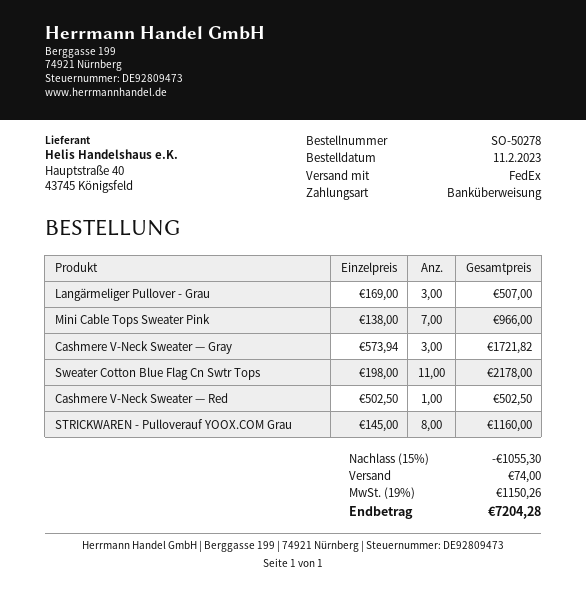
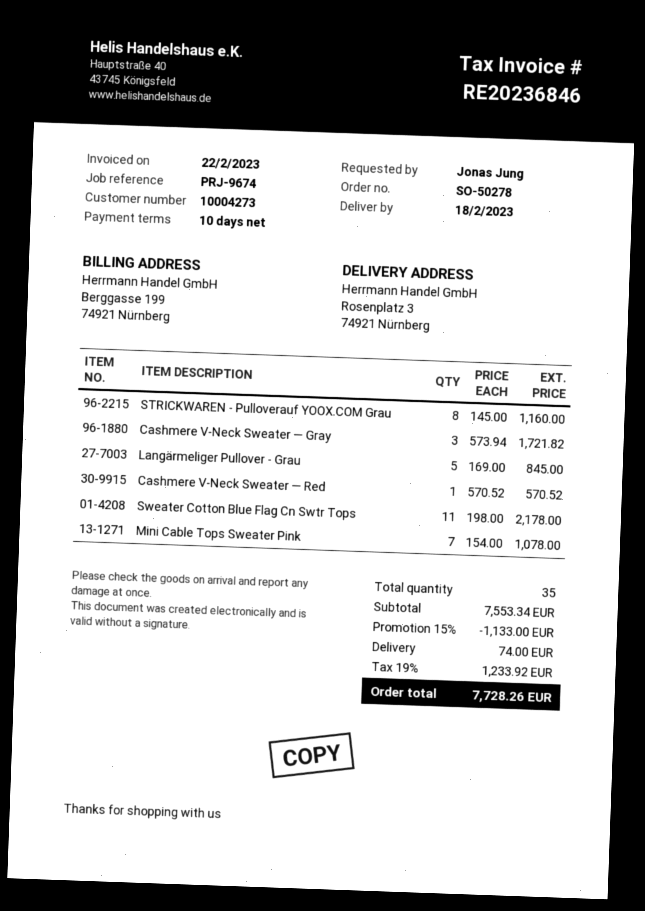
Langärmeliger Pullover - Grau: 3 x 169.00 = 507.00 -> 5 x 169.00 = 845.00
Mini Cable Tops Sweater Pink: 7 x 138.00 = 966.00 -> 7 x 154.00 = 1078.00
Cashmere V-Neck Sweater — Red: 1 x 502.50 = 502.50 -> 1 x 570.52 = 570.52
discount: 15% = 1055.30 -> 15% = 1133.00
tax: 19% = 1150.26 -> 19% = 1233.92
total: 7204.28 -> 7728.26

